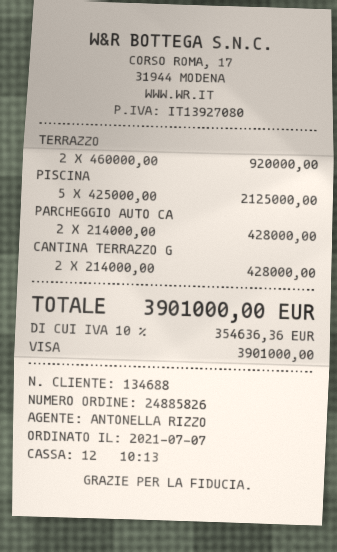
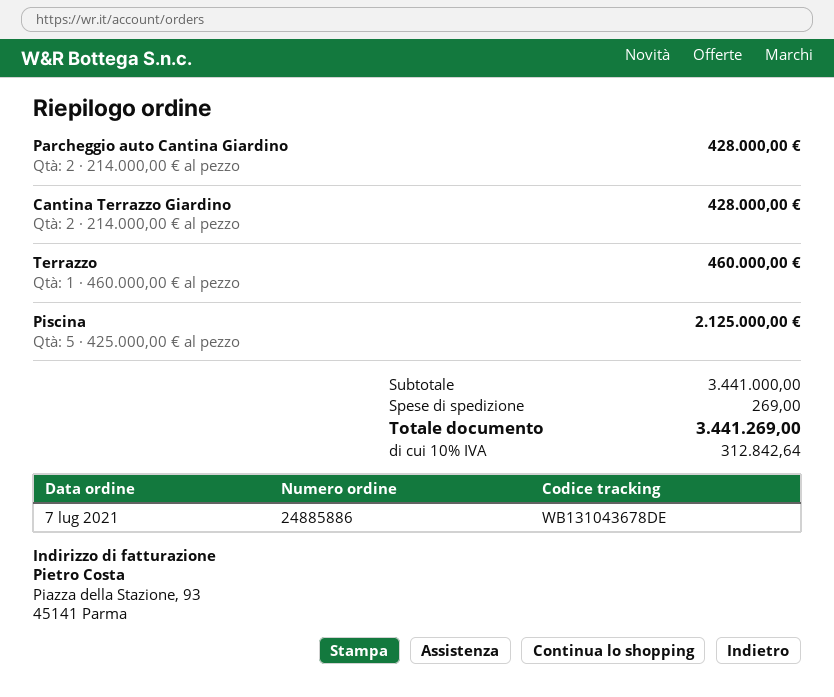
order number: 24885826 -> 24885886
TERRAZZO: 2 x 460000.00 = 920000.00 -> 1 x 460000.00 = 460000.00
shipping: none -> 269.00
tax: 10% = 354636.36 -> 10% = 312842.64
total: 3901000.00 -> 3441269.00

